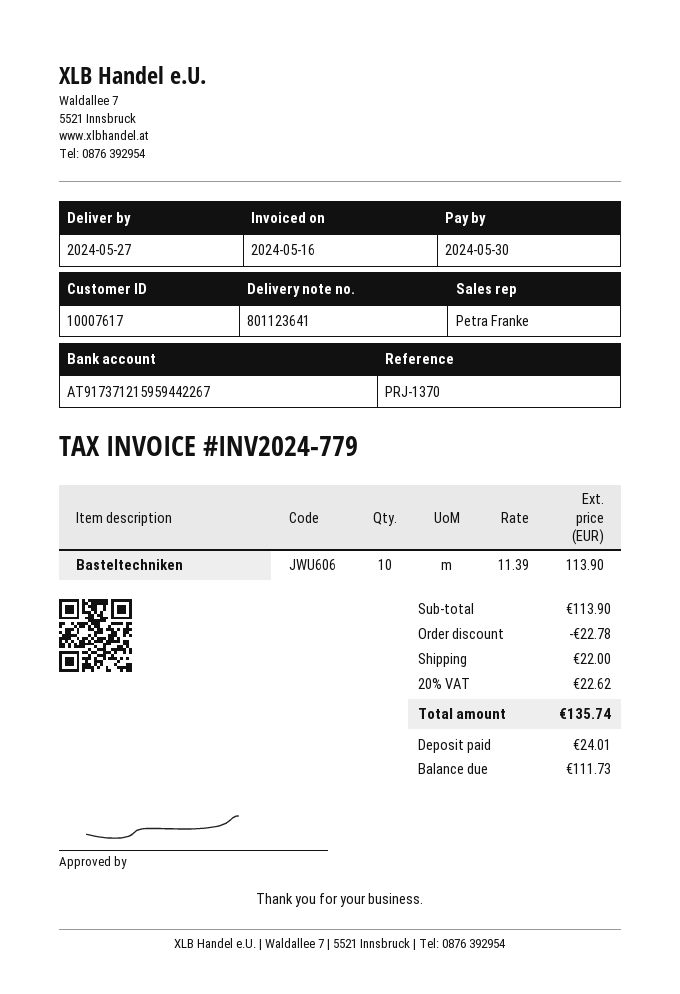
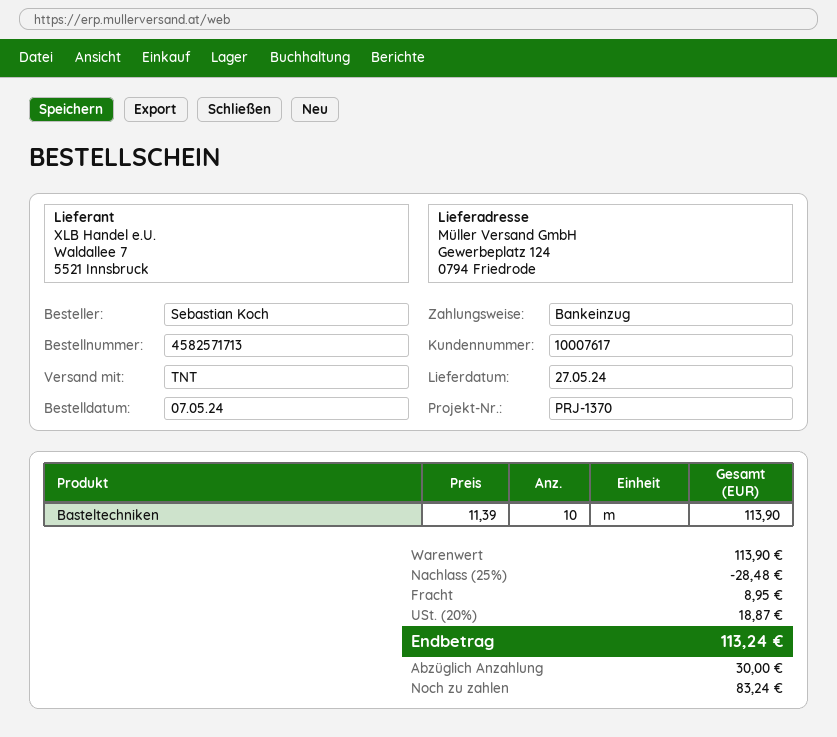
discount: 22.78 -> 28.48
shipping: 22.00 -> 8.95
tax: 20% = 22.62 -> 20% = 18.87
total: 135.74 -> 113.24
deposit: 24.01 -> 30.00
balance: 111.73 -> 83.24

